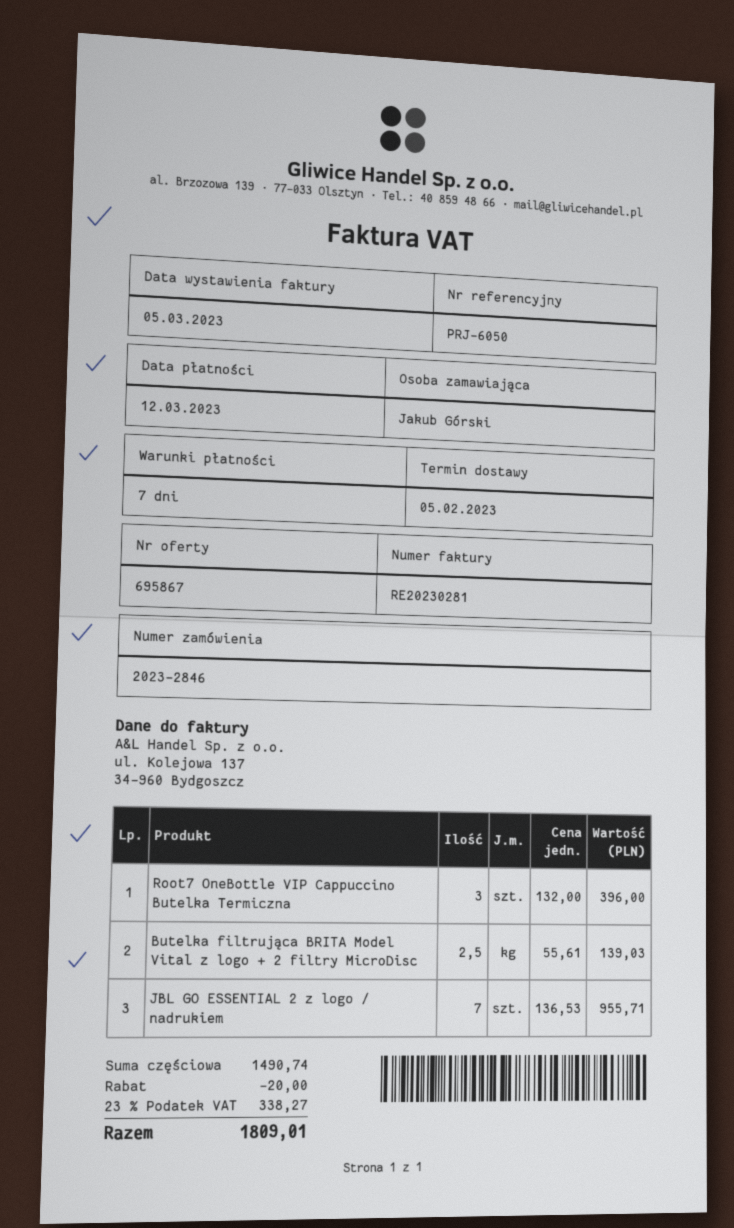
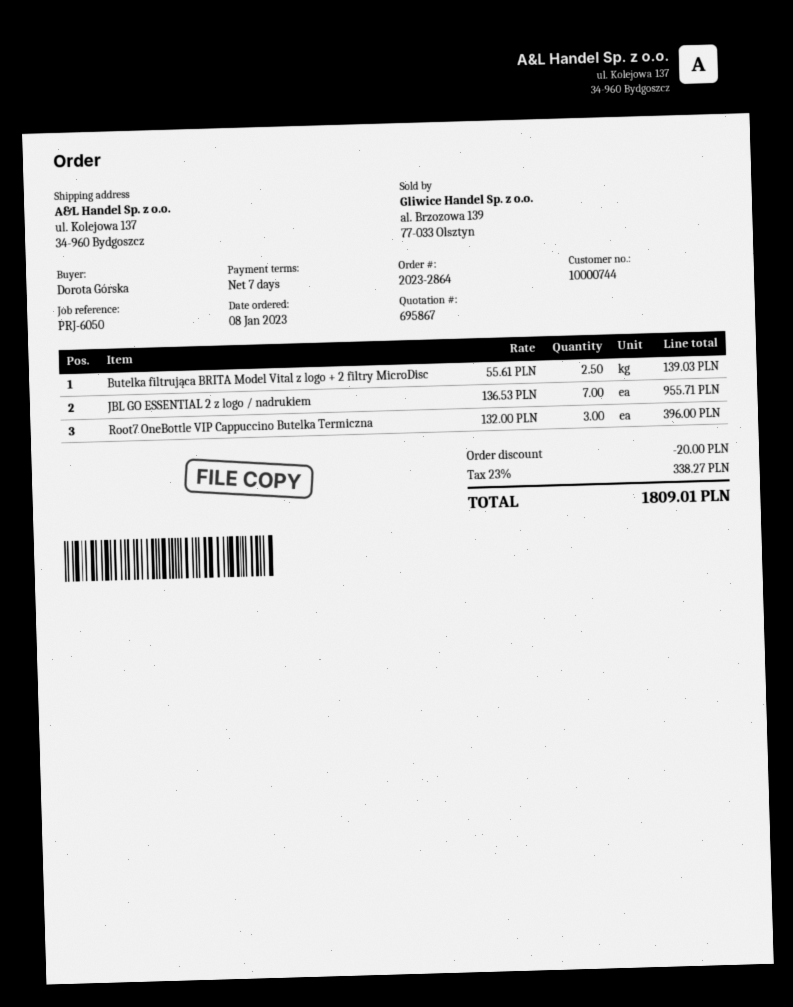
order number: 2023-2846 -> 2023-2864
ordered by: Jakub Górski -> Dorota Górska

